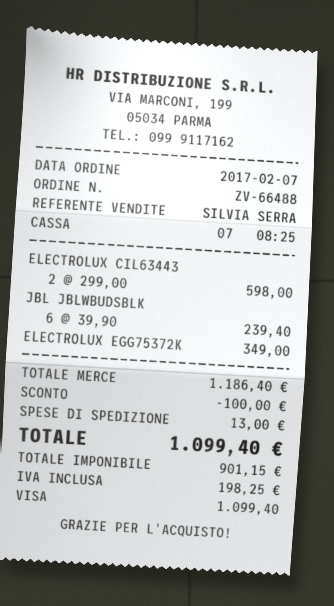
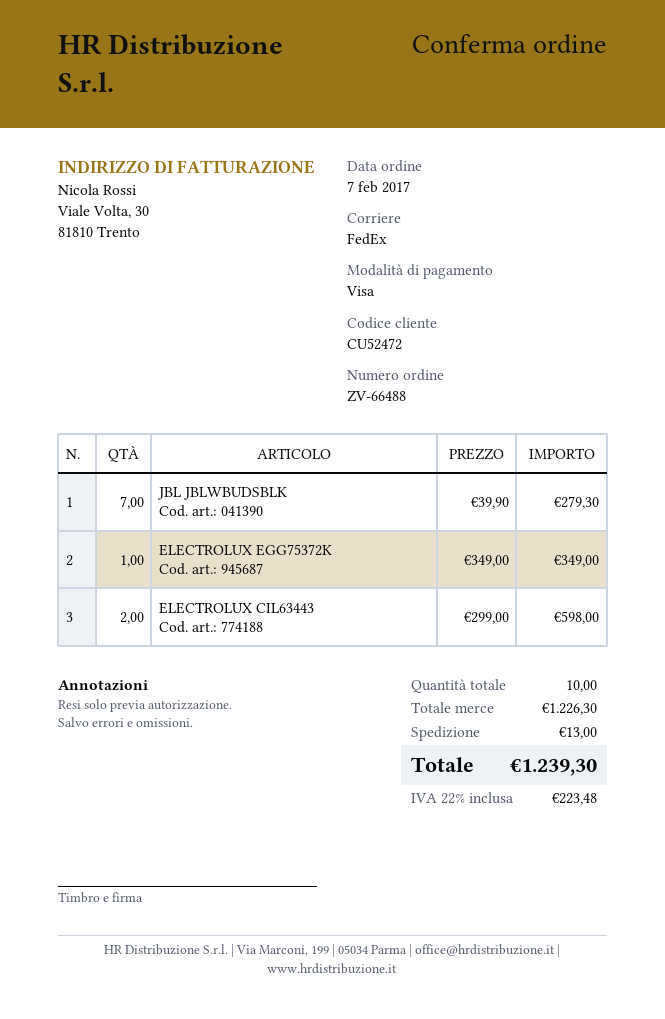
JBL JBLWBUDSBLK: 6 x 39.90 = 239.40 -> 7 x 39.90 = 279.30
subtotal: 1186.40 -> 1226.30
discount: 100.00 -> none
tax: 198.25 -> 223.48
total: 1099.40 -> 1239.30

